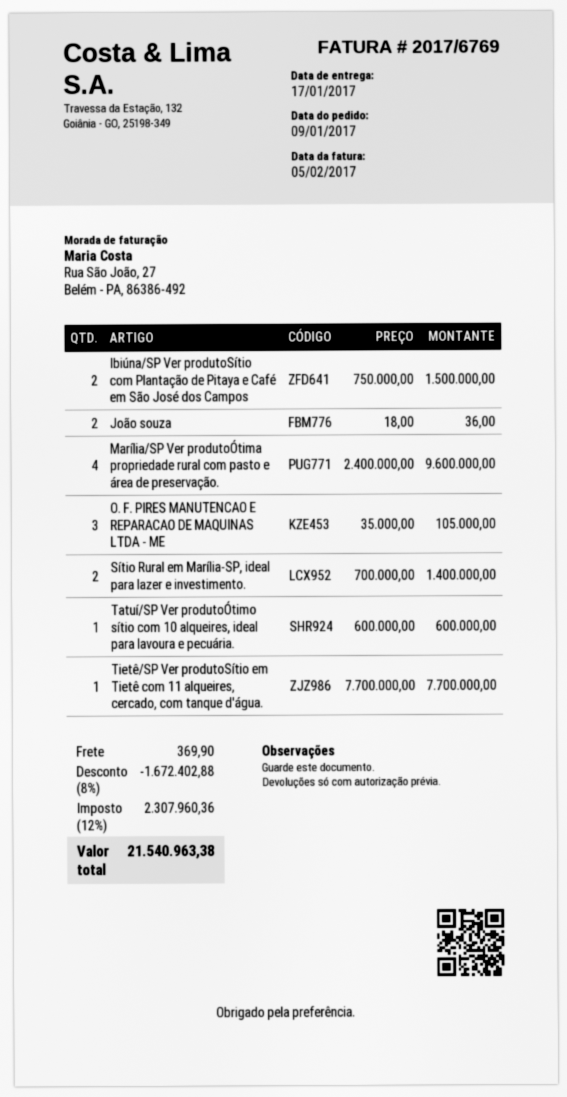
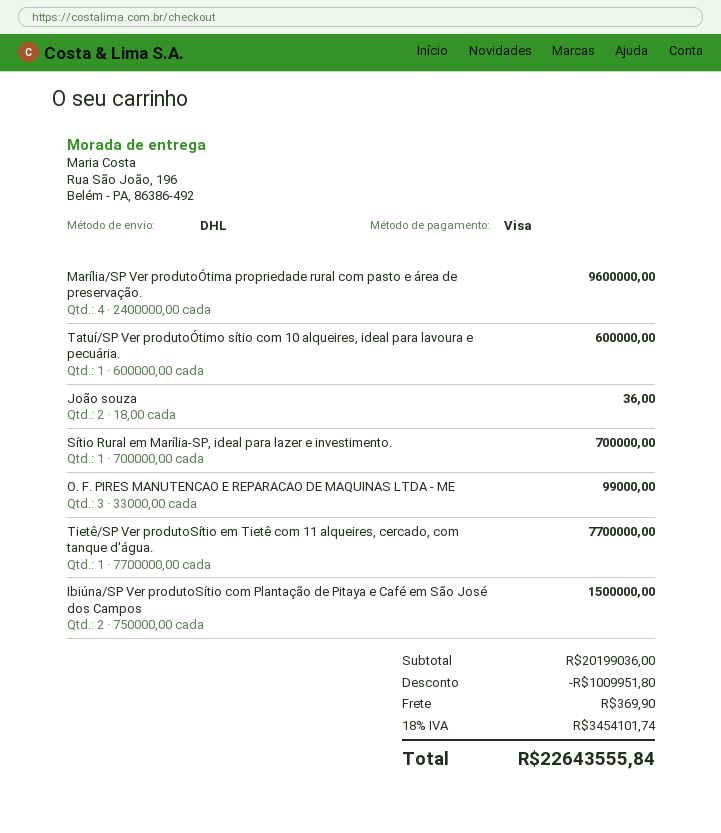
O. F. PIRES MANUTENCAO E REPARACAO DE MAQUINAS LTDA - ME: 3 x 35000.00 = 105000.00 -> 3 x 33000.00 = 99000.00
Sítio Rural em Marília-SP, ideal para lazer e investimento.: 2 x 700000.00 = 1400000.00 -> 1 x 700000.00 = 700000.00
discount: 1672402.88 -> 1009951.80
tax: 12% = 2307960.36 -> 18% = 3454101.74
total: 21540963.38 -> 22643555.84

